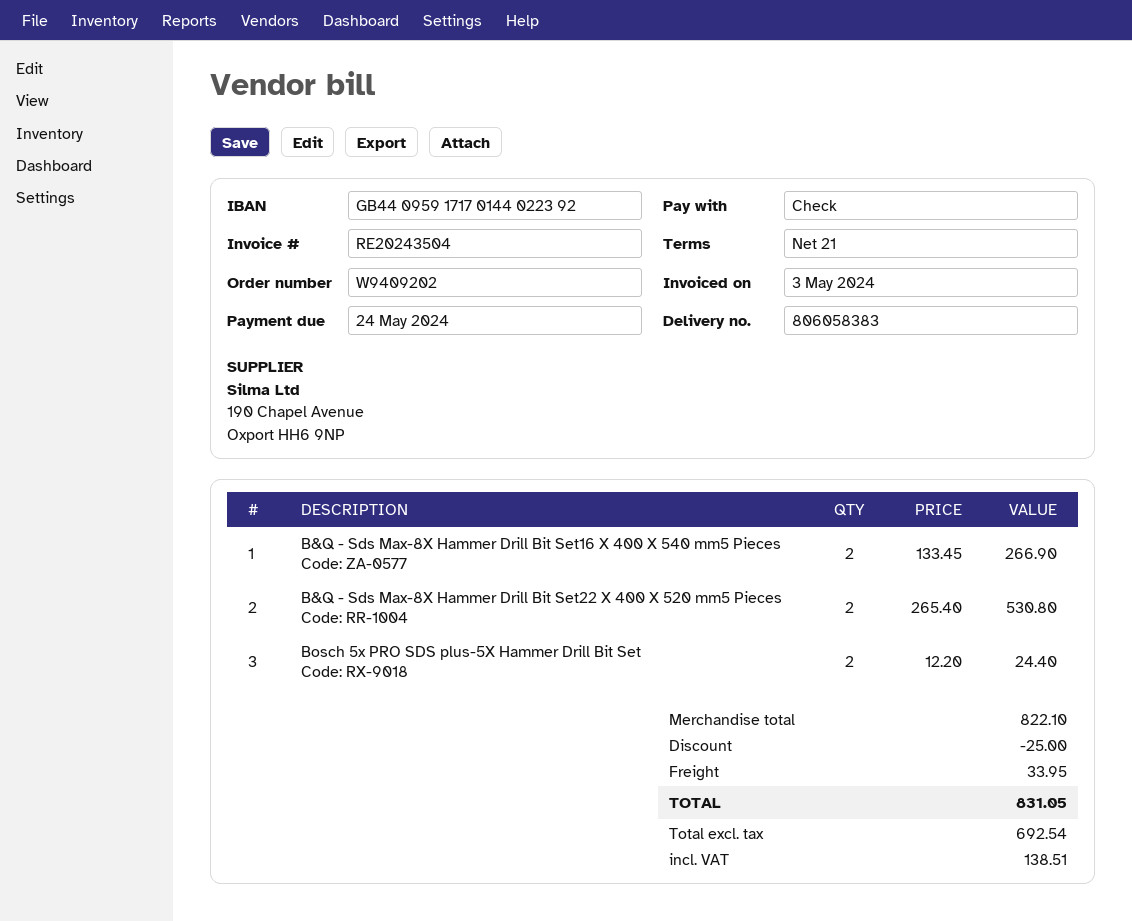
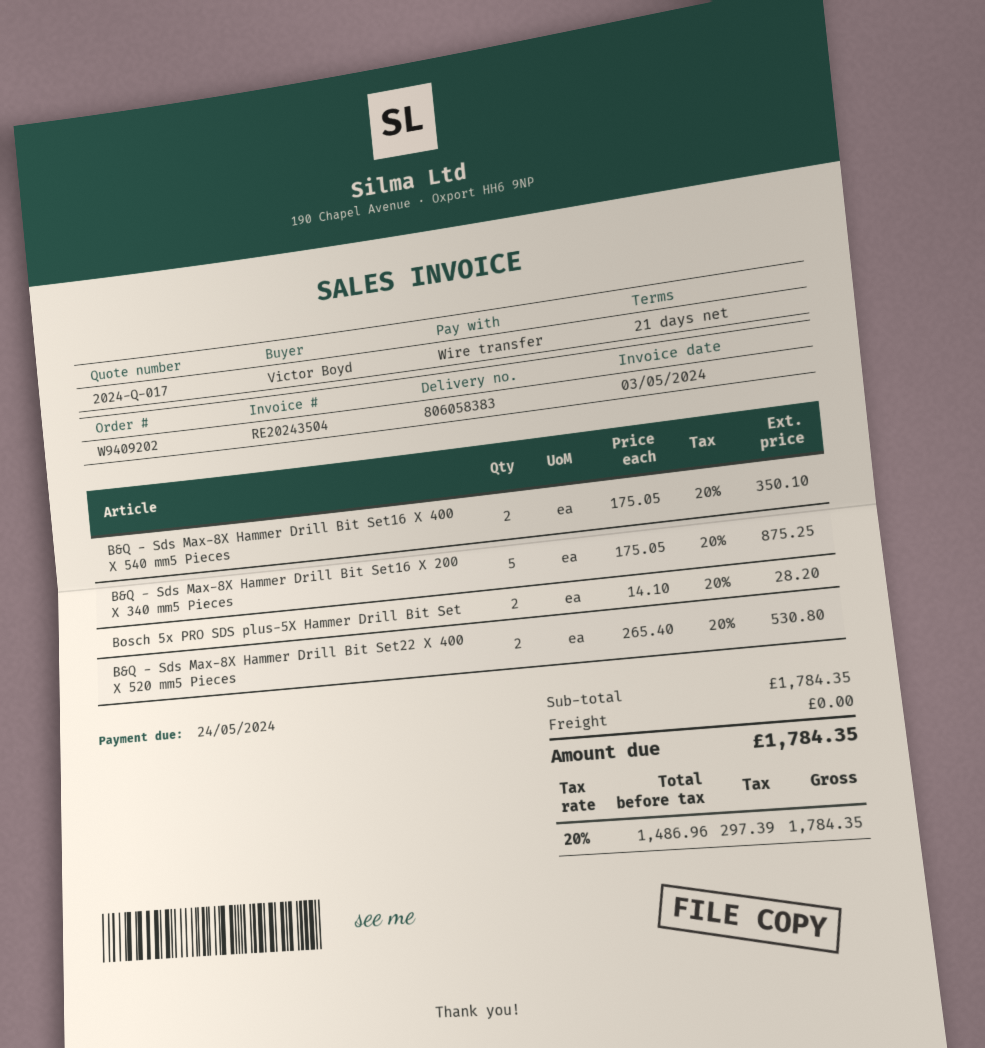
payment method: cheque -> bank transfer
B&Q - Sds Max-8X Hammer Drill Bit Set16 X 400 X 540 mm5 Pieces: 2 x 133.45 = 266.90 -> 2 x 175.05 = 350.10
Bosch 5x PRO SDS plus-5X Hammer Drill Bit Set: 2 x 12.20 = 24.40 -> 2 x 14.10 = 28.20
B&Q - Sds Max-8X Hammer Drill Bit Set16 X 200 X 340 mm5 Pieces: none -> 5 x 175.05 = 875.25
subtotal: 822.10 -> 1784.35
discount: 25.00 -> none
shipping: 33.95 -> 0.00
net: 692.54 -> 1486.96
tax: 138.51 -> 297.39
total: 831.05 -> 1784.35

